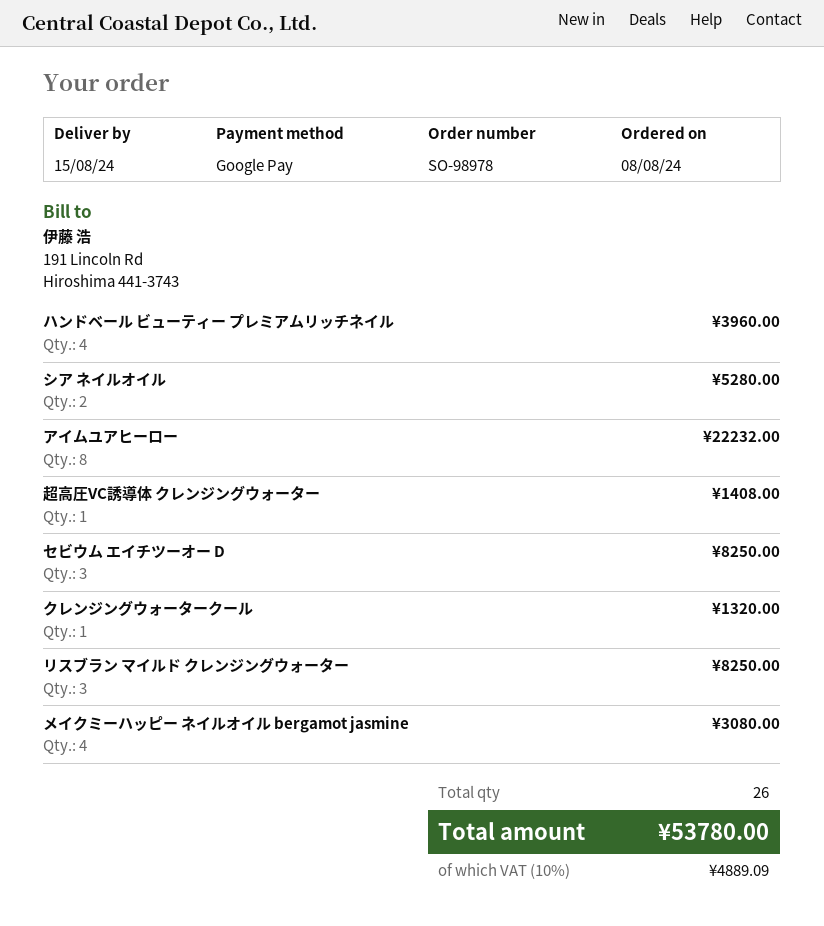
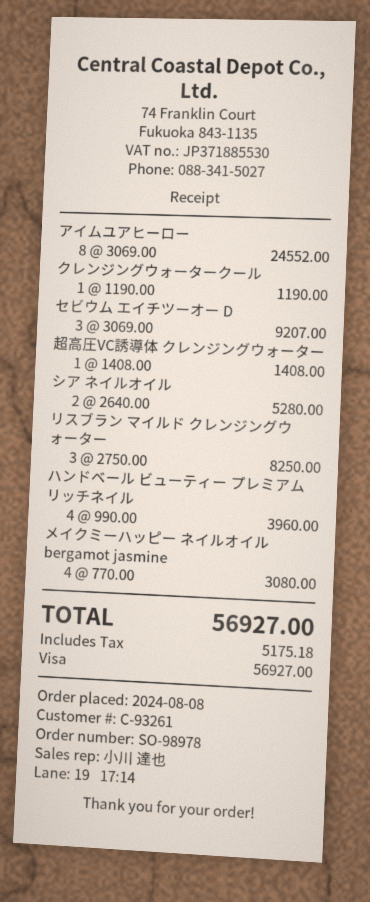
payment method: Google Pay -> Visa
アイムユアヒーロー: 8 for 22232.00 -> 8 for 24552.00
セビウム エイチツーオー D: 3 for 8250.00 -> 3 for 9207.00
クレンジングウォータークール: 1 for 1320.00 -> 1 for 1190.00
tax: 4889.09 -> 5175.18
total: 53780.00 -> 56927.00

